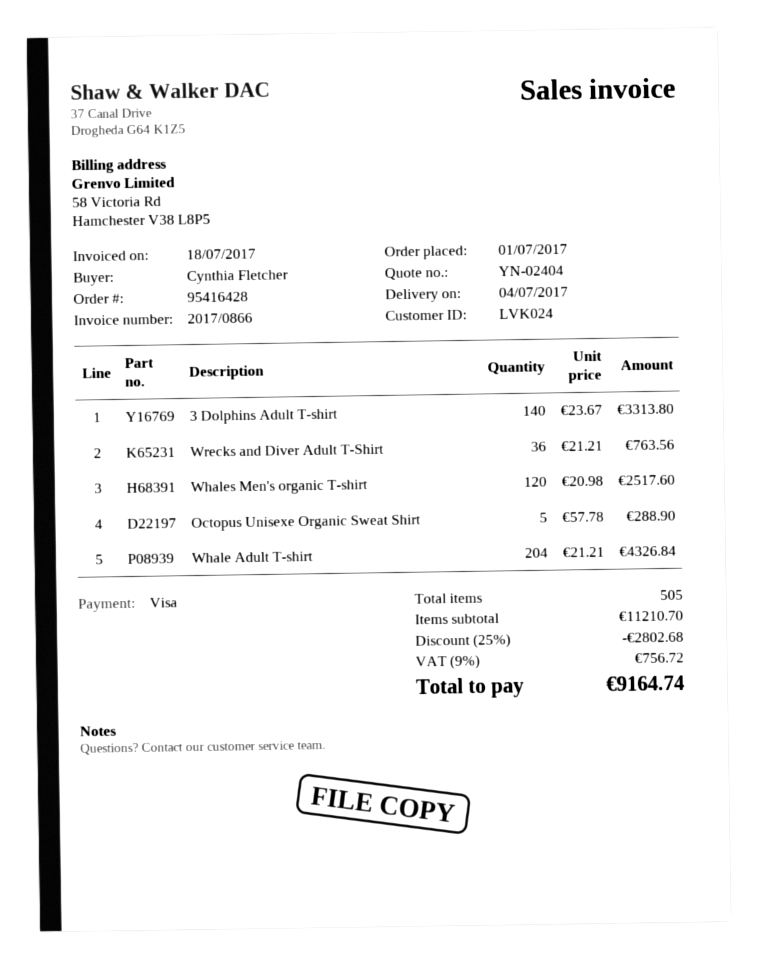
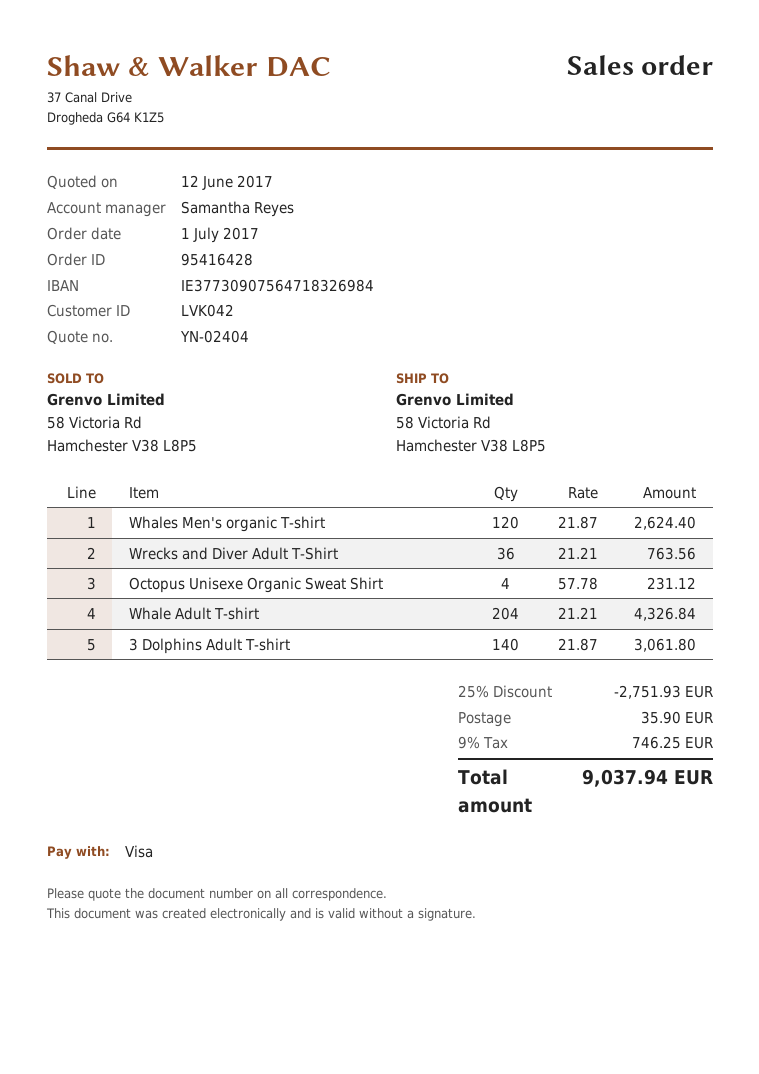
customer number: LVK024 -> LVK042
3 Dolphins Adult T-shirt: 140 x 23.67 = 3313.80 -> 140 x 21.87 = 3061.80
Whales Men's organic T-shirt: 120 x 20.98 = 2517.60 -> 120 x 21.87 = 2624.40
Octopus Unisexe Organic Sweat Shirt: 5 x 57.78 = 288.90 -> 4 x 57.78 = 231.12
discount: 25% = 2802.68 -> 25% = 2751.93
shipping: none -> 35.90
tax: 9% = 756.72 -> 9% = 746.25
total: 9164.74 -> 9037.94

